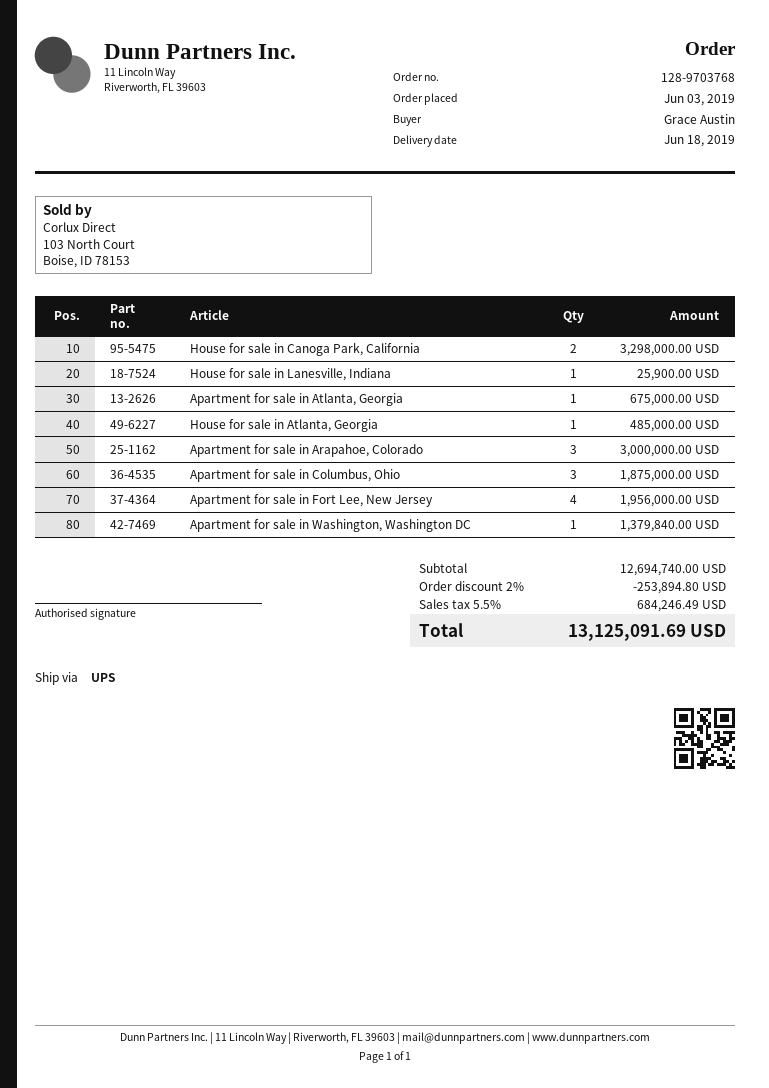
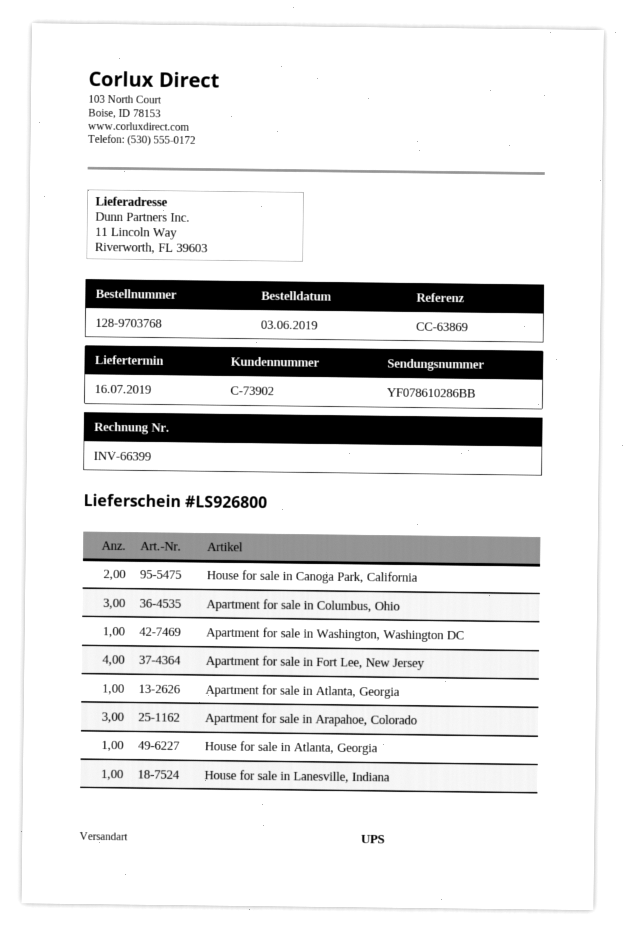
delivery date: 2019-06-18 -> 2019-07-16

